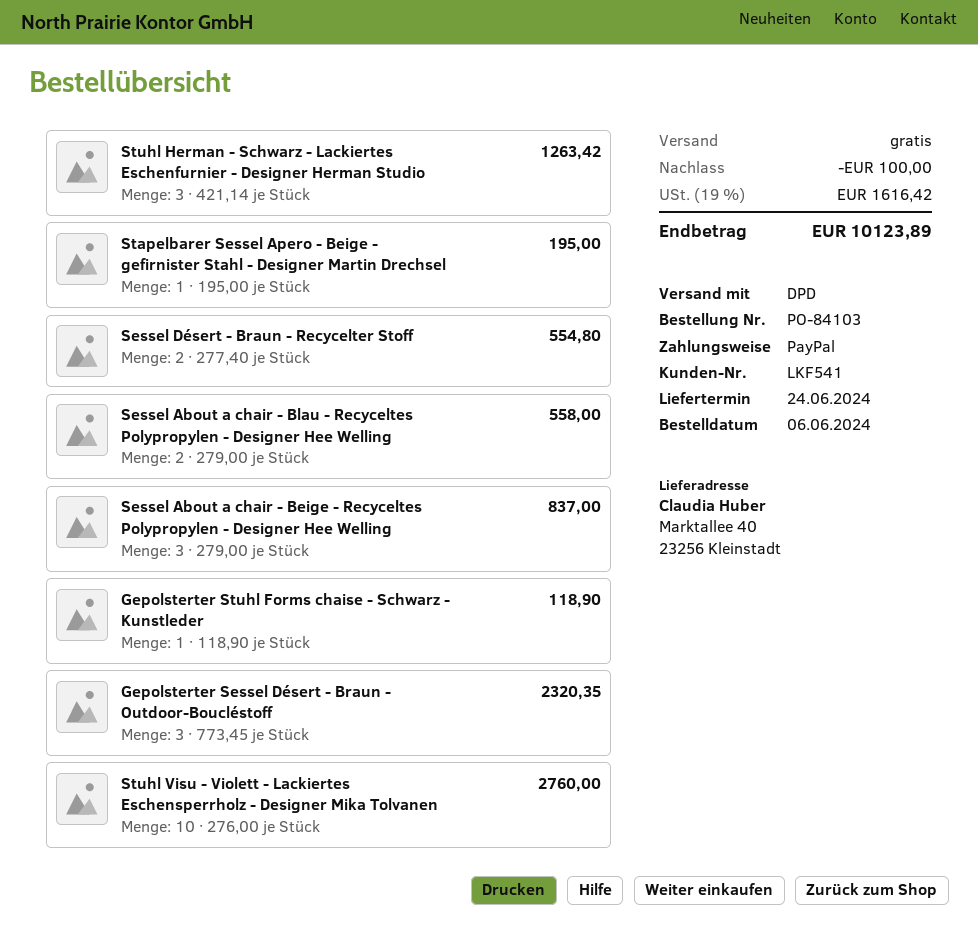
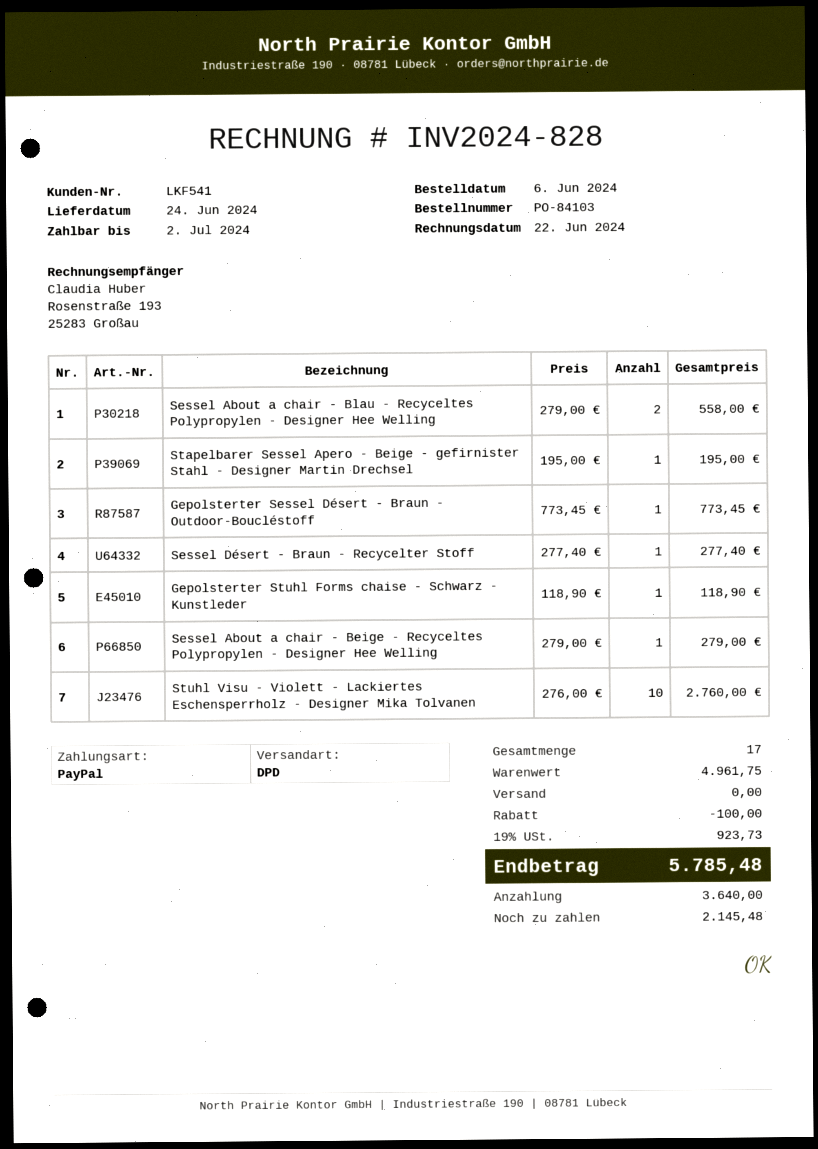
Stuhl Herman - Schwarz - Lackiertes Eschenfurnier - Designer Herman Studio: 3 x 421.14 = 1263.42 -> none
Sessel Désert - Braun - Recycelter Stoff: 2 x 277.40 = 554.80 -> 1 x 277.40 = 277.40
Sessel About a chair - Beige - Recyceltes Polypropylen - Designer Hee Welling: 3 x 279.00 = 837.00 -> 1 x 279.00 = 279.00
Gepolsterter Sessel Désert - Braun - Outdoor-Boucléstoff: 3 x 773.45 = 2320.35 -> 1 x 773.45 = 773.45
tax: 19% = 1616.42 -> 19% = 923.73
total: 10123.89 -> 5785.48

